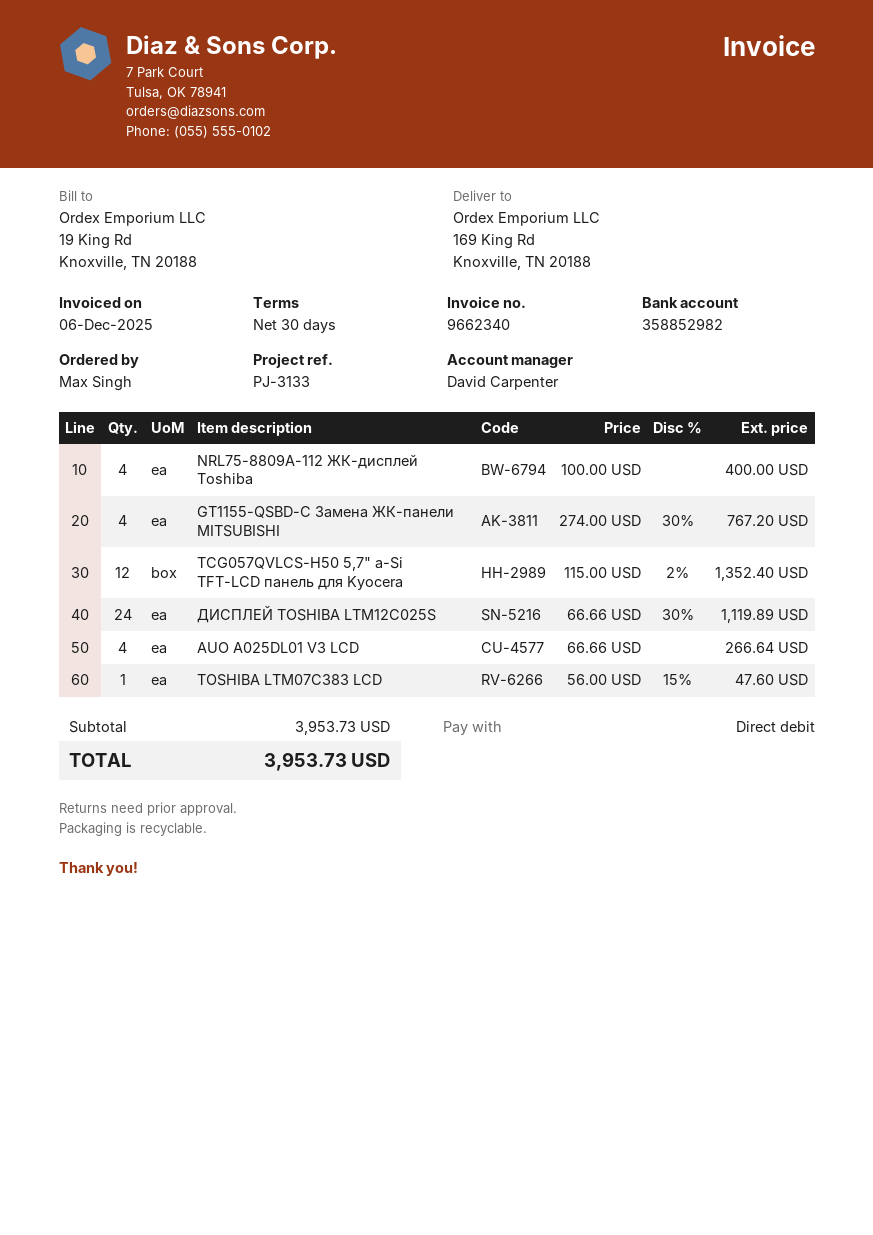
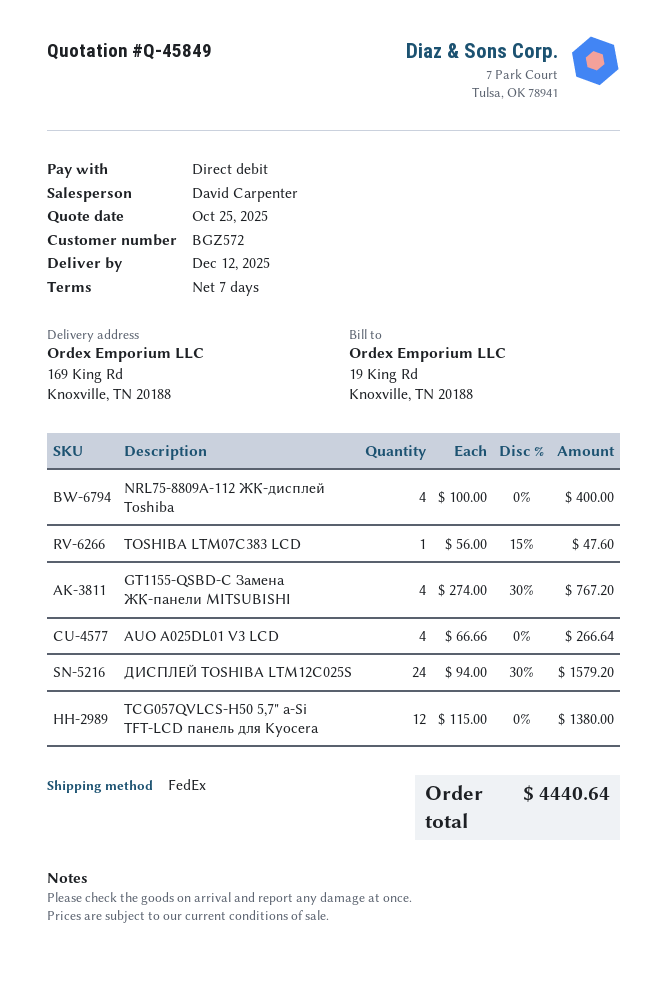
payment terms: 30 days -> 7 days
TCG057QVLCS-H50 5,7" a-Si TFT-LCD панель для Kyocera: 12 x 115.00 - 2% = 1352.40 -> 12 x 115.00 = 1380.00
ДИСПЛЕЙ TOSHIBA LTM12C025S: 24 x 66.66 - 30% = 1119.89 -> 24 x 94.00 - 30% = 1579.20
total: 3953.73 -> 4440.64

